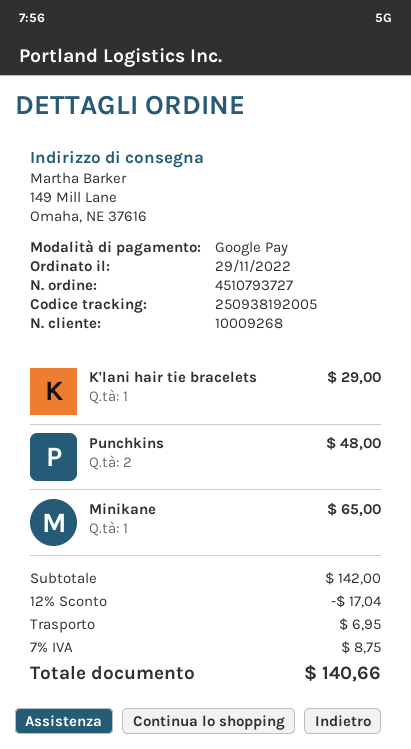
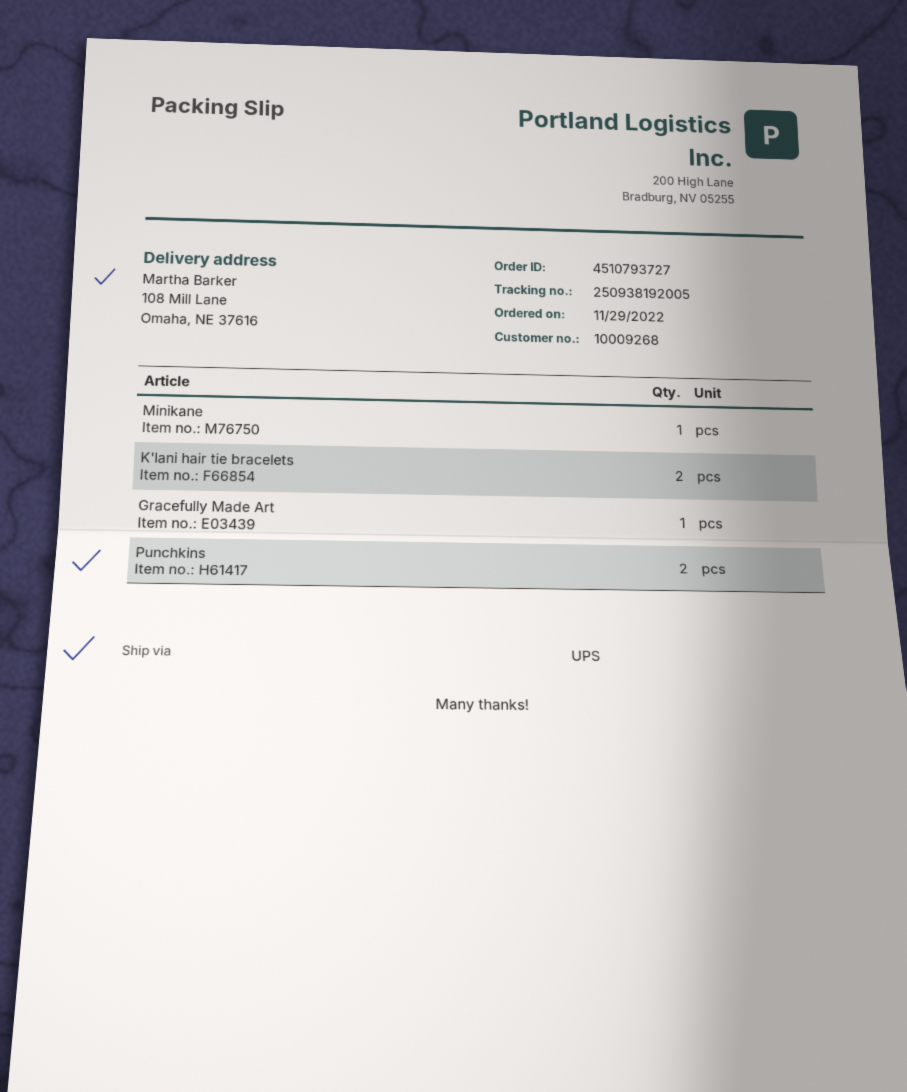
ship to: 149 Mill Lane, Omaha, NE 37616 -> 108 Mill Lane, Omaha, NE 37616
K'lani hair tie bracelets: 1 -> 2
Gracefully Made Art: none -> 1

